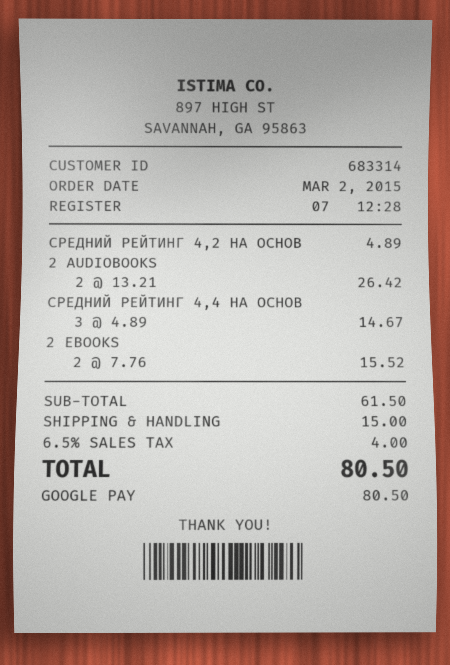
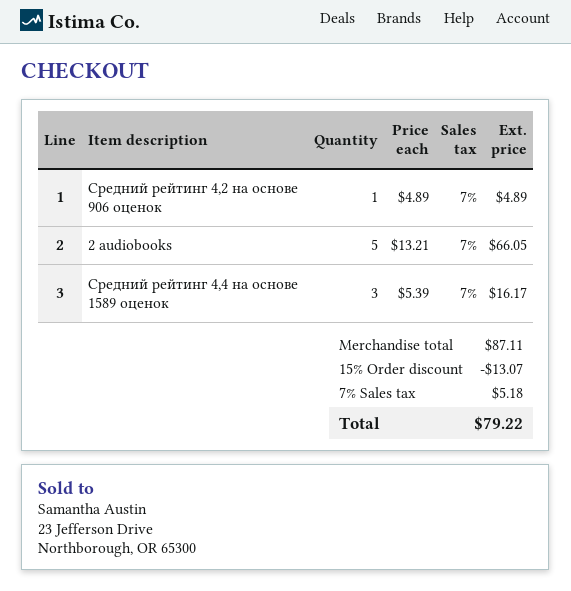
2 AUDIOBOOKS: 2 x 13.21 = 26.42 -> 5 x 13.21 = 66.05
СРЕДНИЙ РЕЙТИНГ 4,4 НА ОСНОВ: 3 x 4.89 = 14.67 -> 3 x 5.39 = 16.17
2 EBOOKS: 2 x 7.76 = 15.52 -> none
subtotal: 61.50 -> 87.11
discount: none -> 15% = 13.07
shipping: 15.00 -> none
tax: 6.5% = 4.00 -> 7% = 5.18
total: 80.50 -> 79.22

